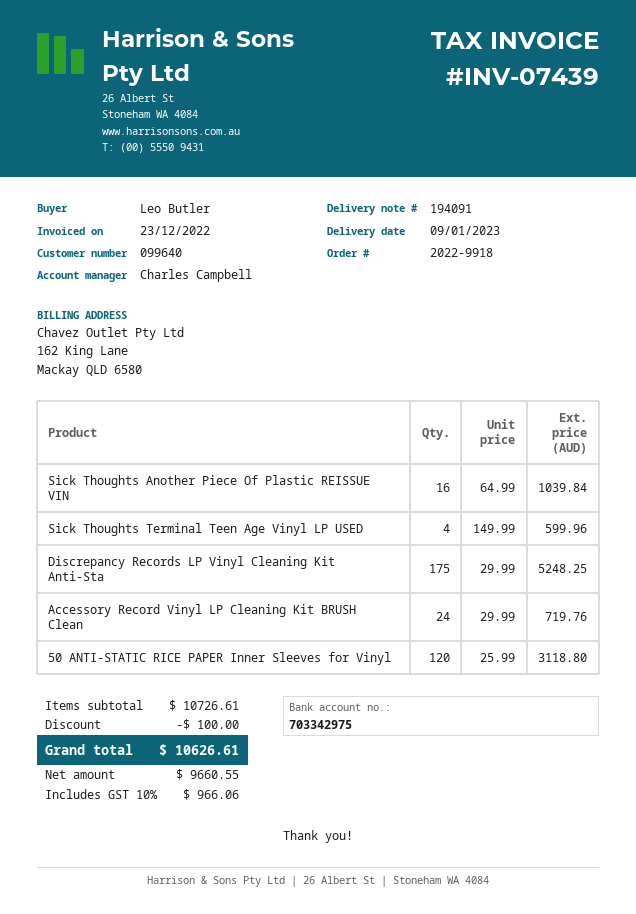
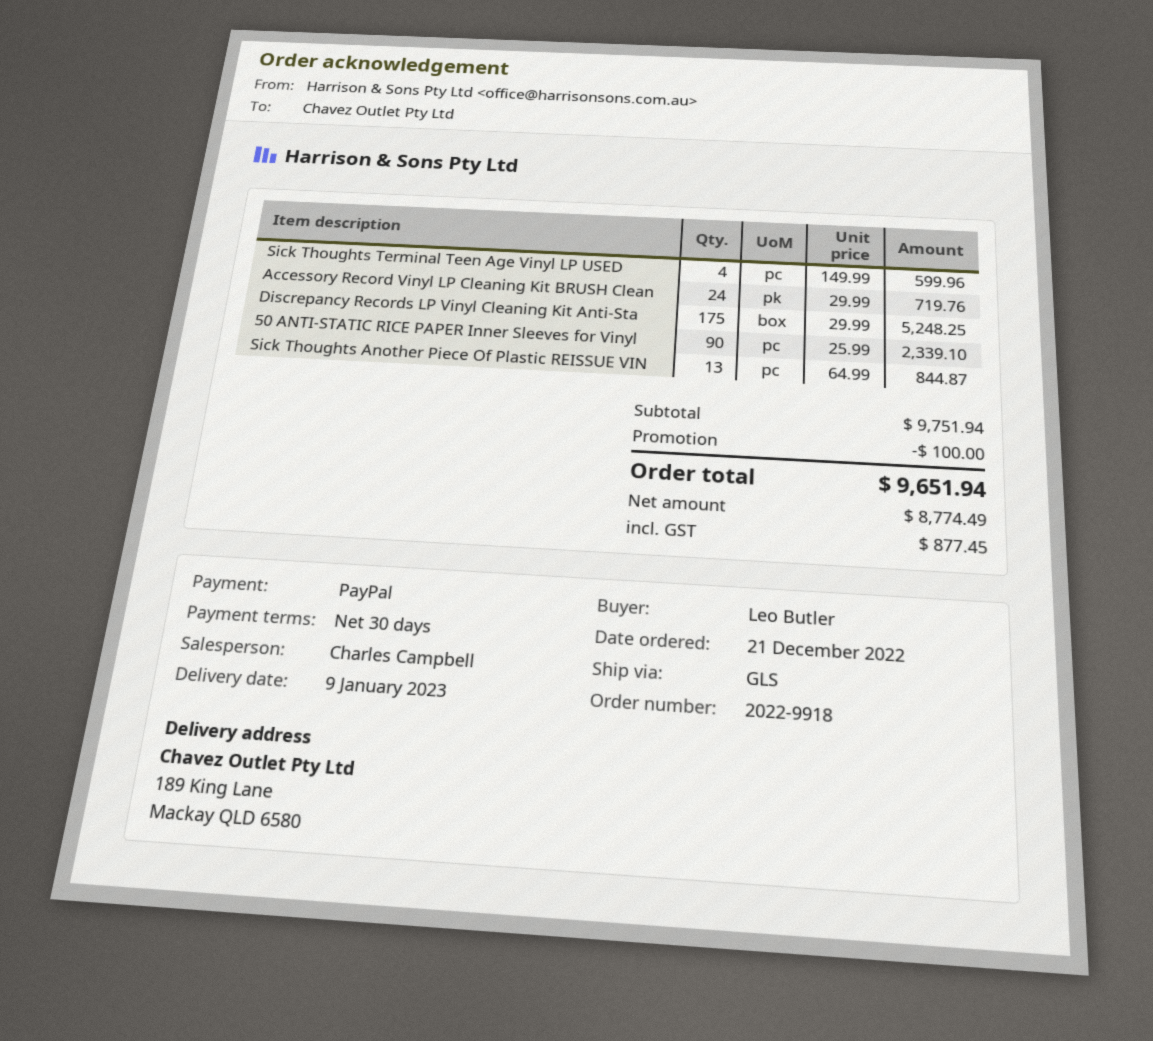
Sick Thoughts Another Piece Of Plastic REISSUE VIN: 16 x 64.99 = 1039.84 -> 13 x 64.99 = 844.87
50 ANTI-STATIC RICE PAPER Inner Sleeves for Vinyl: 120 x 25.99 = 3118.80 -> 90 x 25.99 = 2339.10
subtotal: 10726.61 -> 9751.94
net: 9660.55 -> 8774.49
tax: 966.06 -> 877.45
total: 10626.61 -> 9651.94

